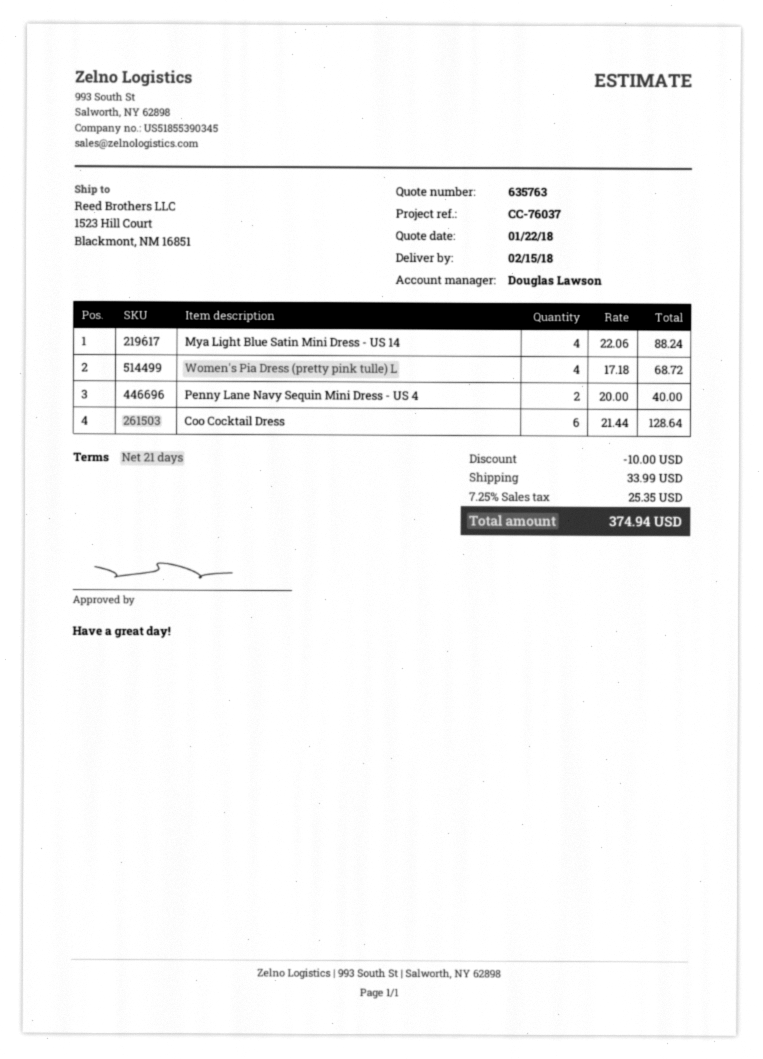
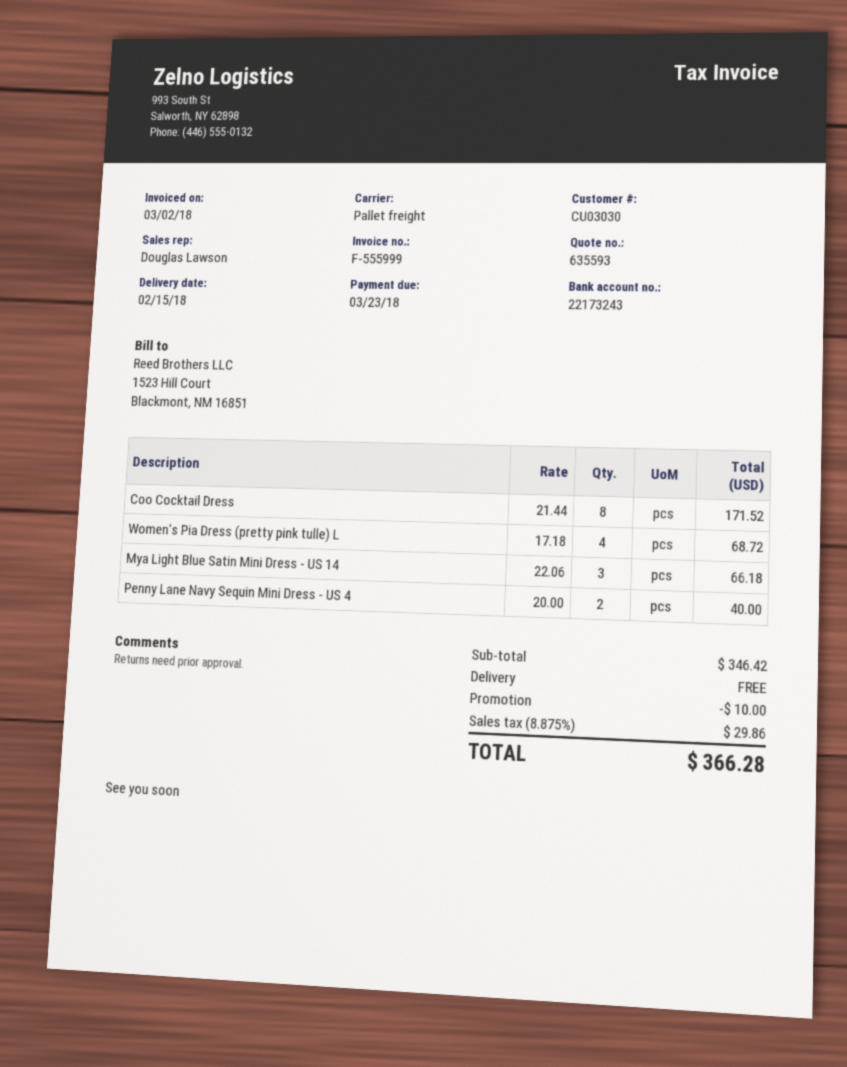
quote number: 635763 -> 635593
Mya Light Blue Satin Mini Dress - US 14: 4 x 22.06 = 88.24 -> 3 x 22.06 = 66.18
Coo Cocktail Dress: 6 x 21.44 = 128.64 -> 8 x 21.44 = 171.52
shipping: 33.99 -> 0.00
tax: 7.25% = 25.35 -> 8.875% = 29.86
total: 374.94 -> 366.28

